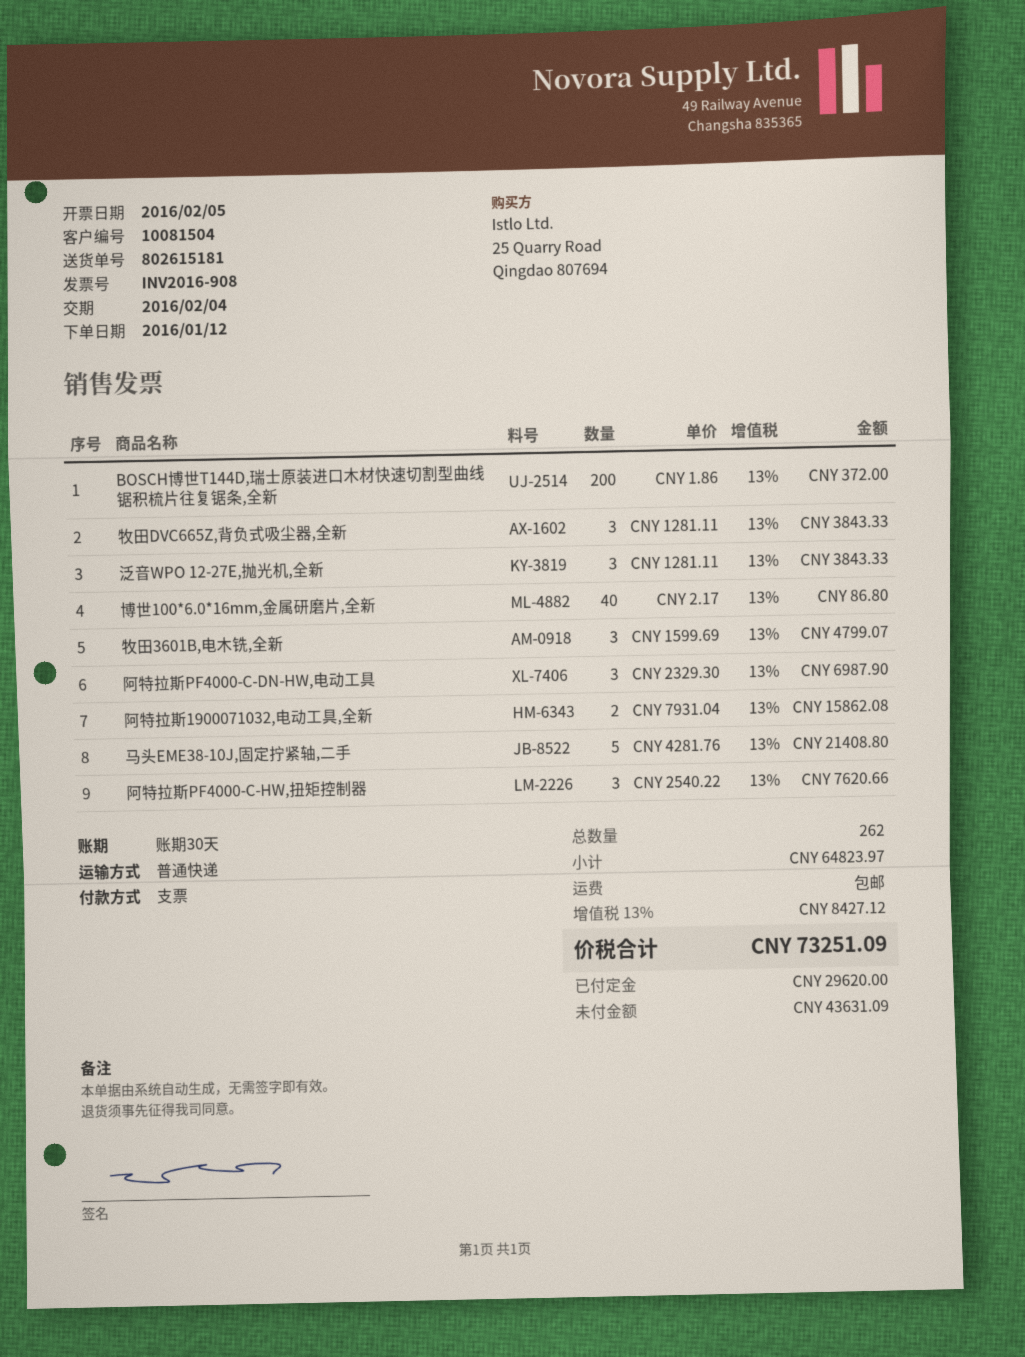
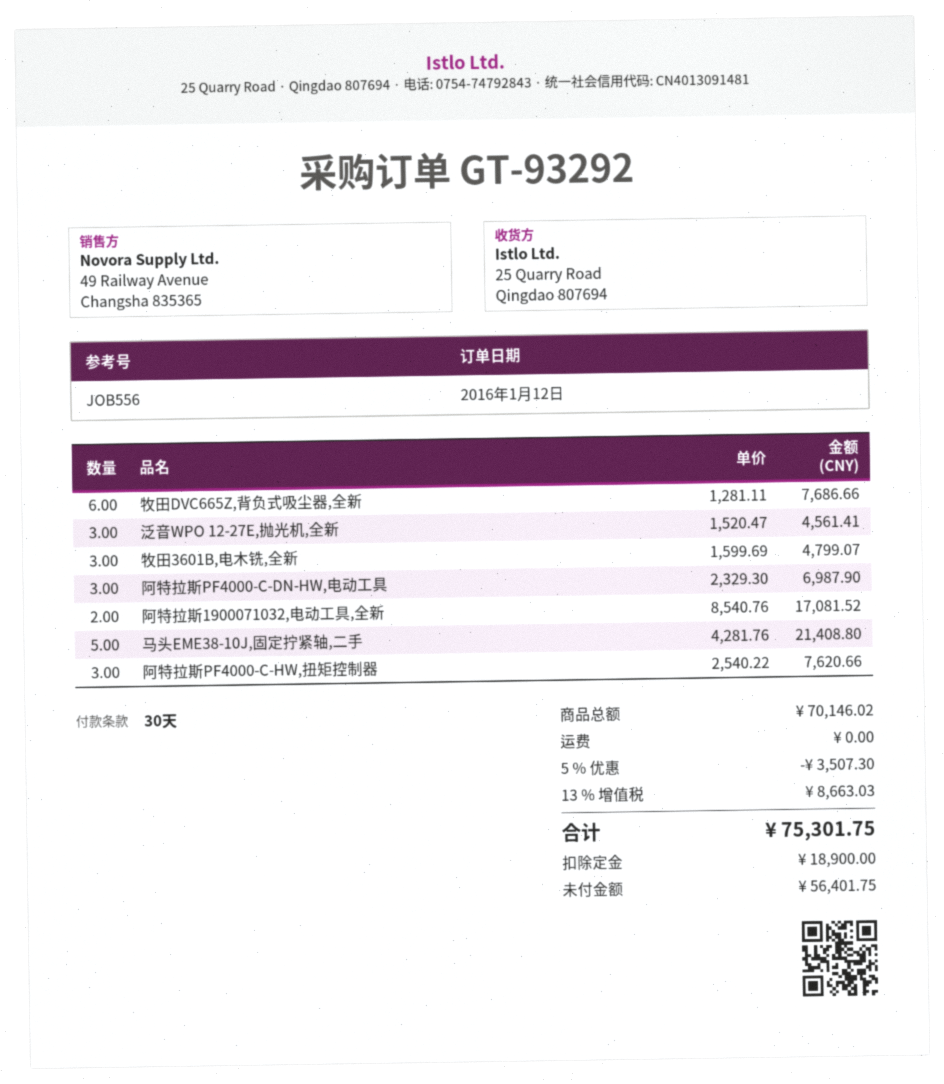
BOSCH博世T144D,瑞士原装进口木材快速切割型曲线锯积梳片往复锯条,全新: 200 x 1.86 = 372.00 -> none
牧田DVC665Z,背负式吸尘器,全新: 3 x 1281.11 = 3843.33 -> 6 x 1281.11 = 7686.66
泛音WPO 12-27E,抛光机,全新: 3 x 1281.11 = 3843.33 -> 3 x 1520.47 = 4561.41
博世100*6.0*16mm,金属研磨片,全新: 40 x 2.17 = 86.80 -> none
阿特拉斯1900071032,电动工具,全新: 2 x 7931.04 = 15862.08 -> 2 x 8540.76 = 17081.52
subtotal: 64823.97 -> 70146.02
discount: none -> 5% = 3507.30
tax: 13% = 8427.12 -> 13% = 8663.03
total: 73251.09 -> 75301.75
deposit: 29620.00 -> 18900.00
balance: 43631.09 -> 56401.75

